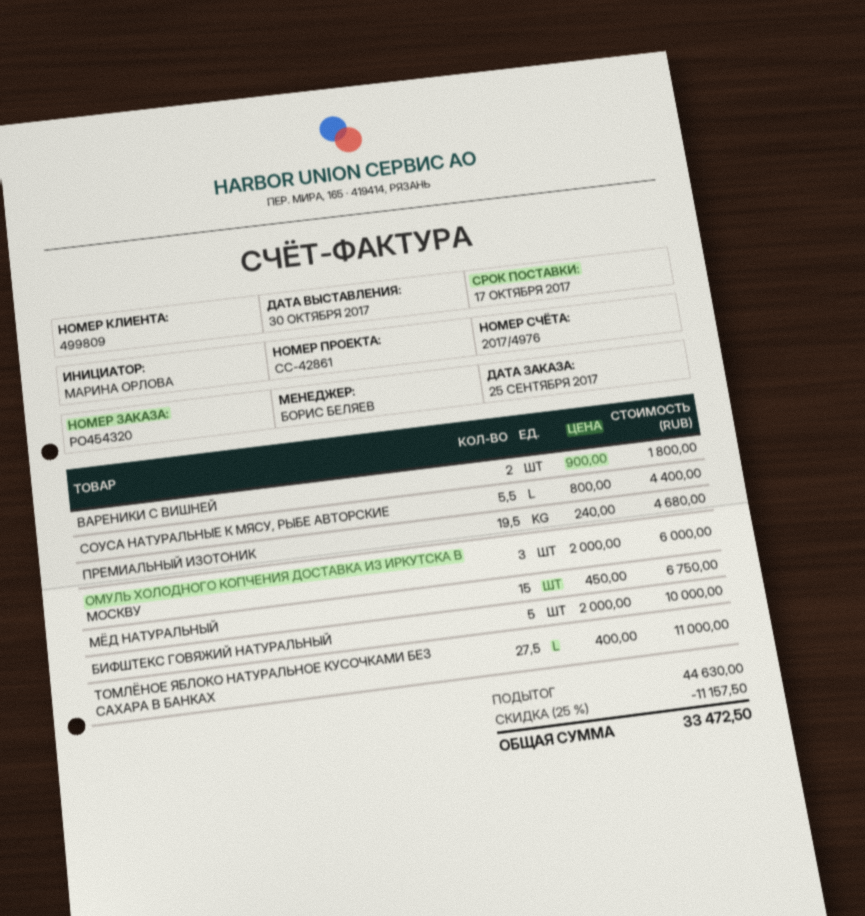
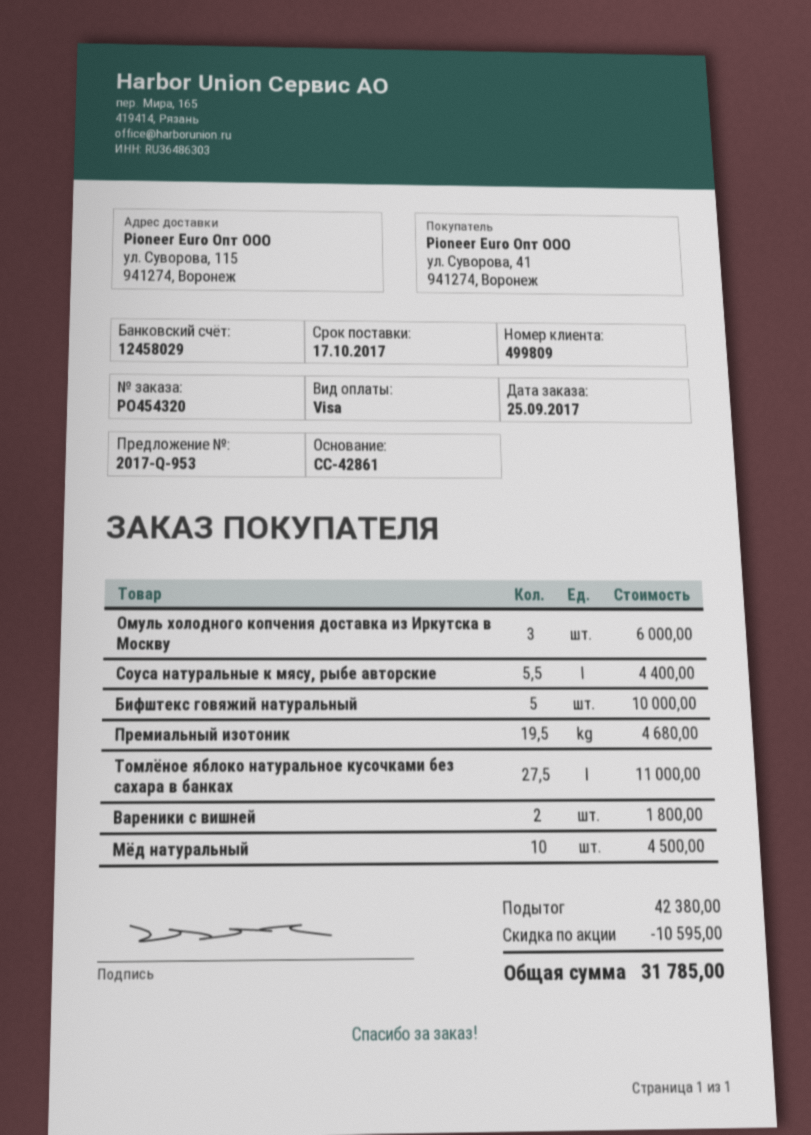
МЁД НАТУРАЛЬНЫЙ: 15 for 6750.00 -> 10 for 4500.00
subtotal: 44630.00 -> 42380.00
discount: 11157.50 -> 10595.00
total: 33472.50 -> 31785.00

